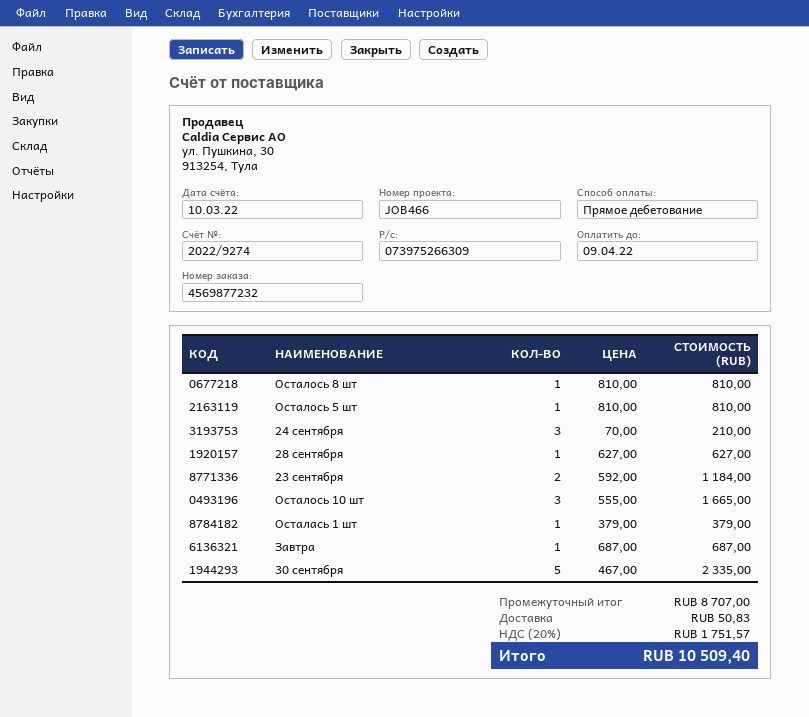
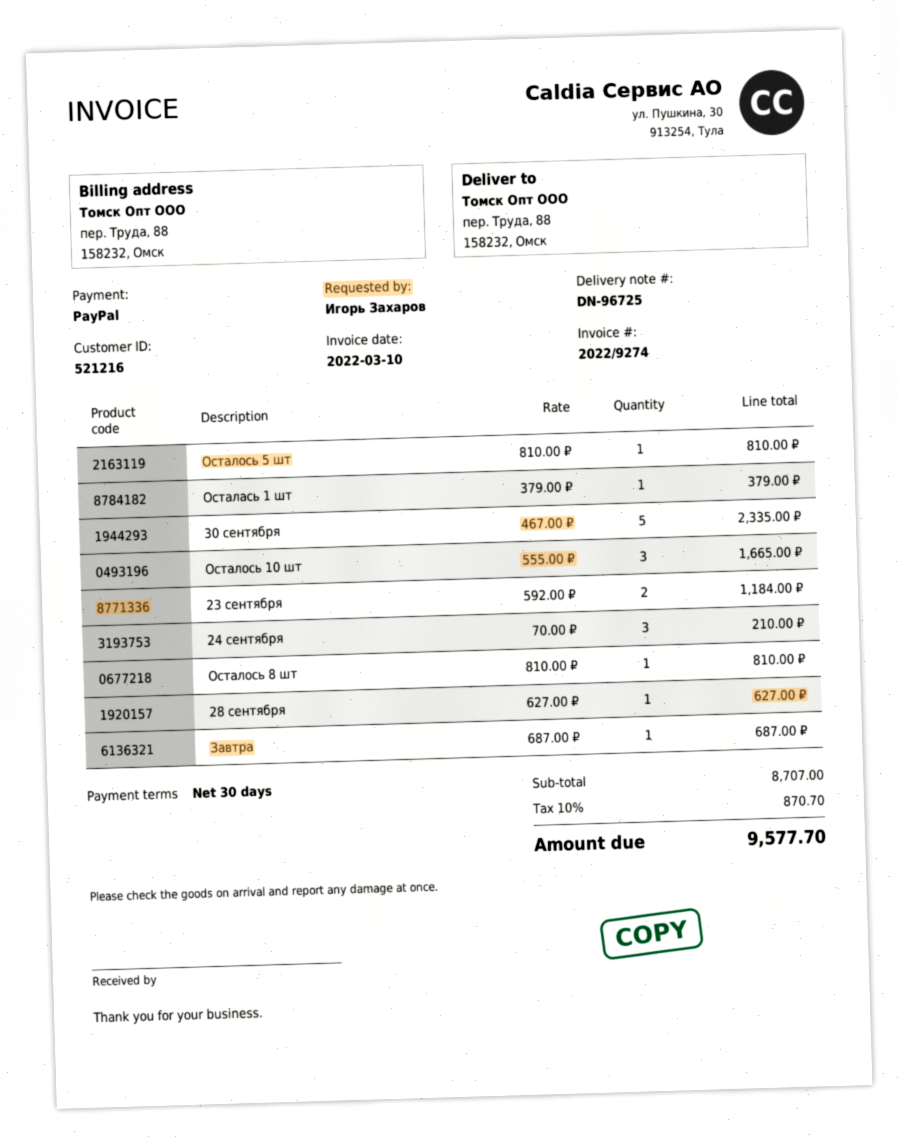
payment method: direct debit -> PayPal
shipping: 50.83 -> none
tax: 20% = 1751.57 -> 10% = 870.70
total: 10509.40 -> 9577.70

